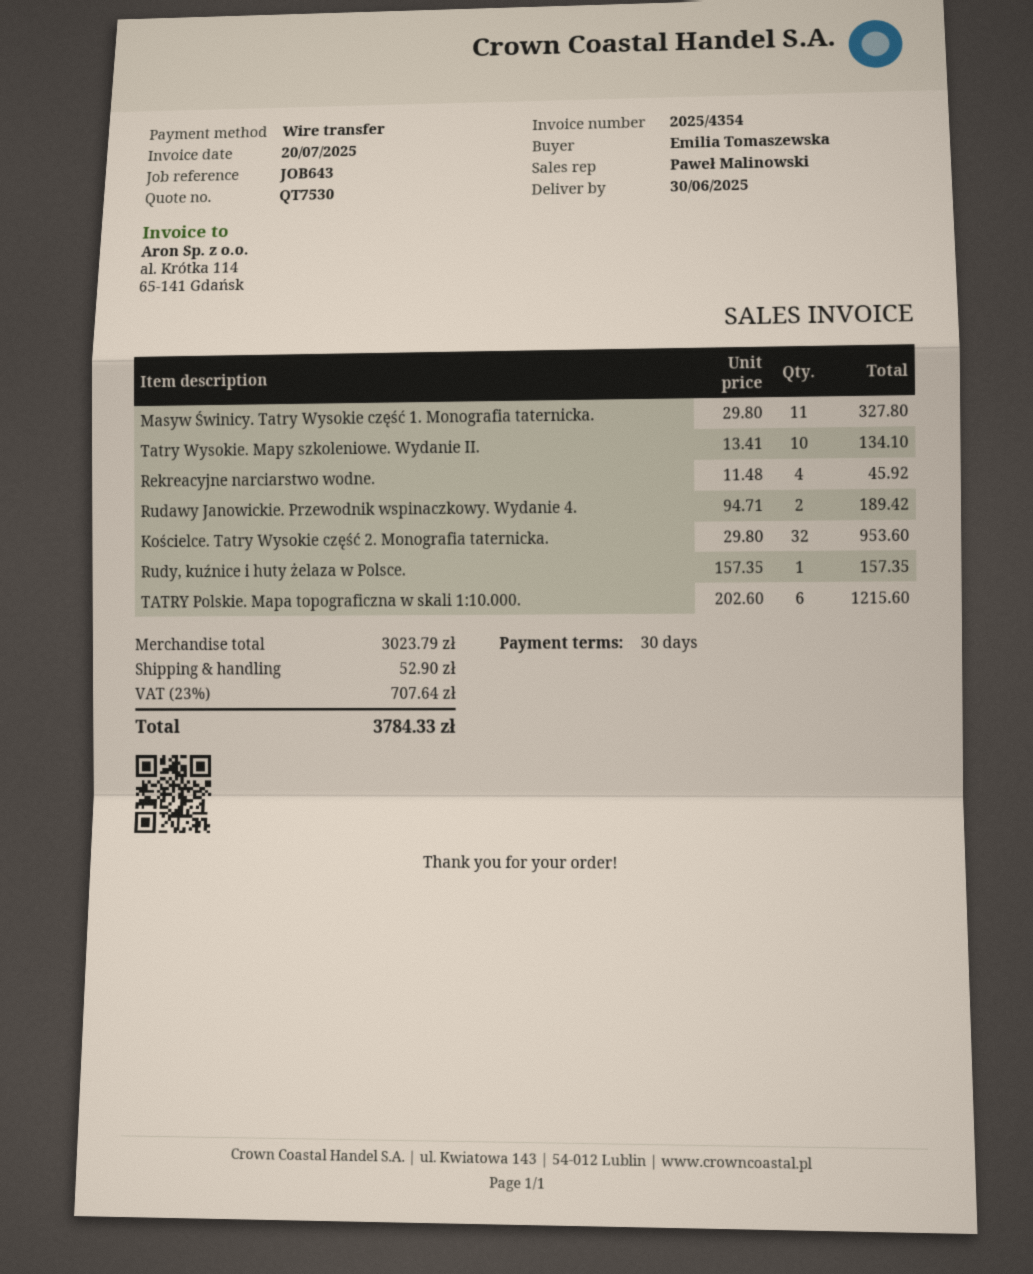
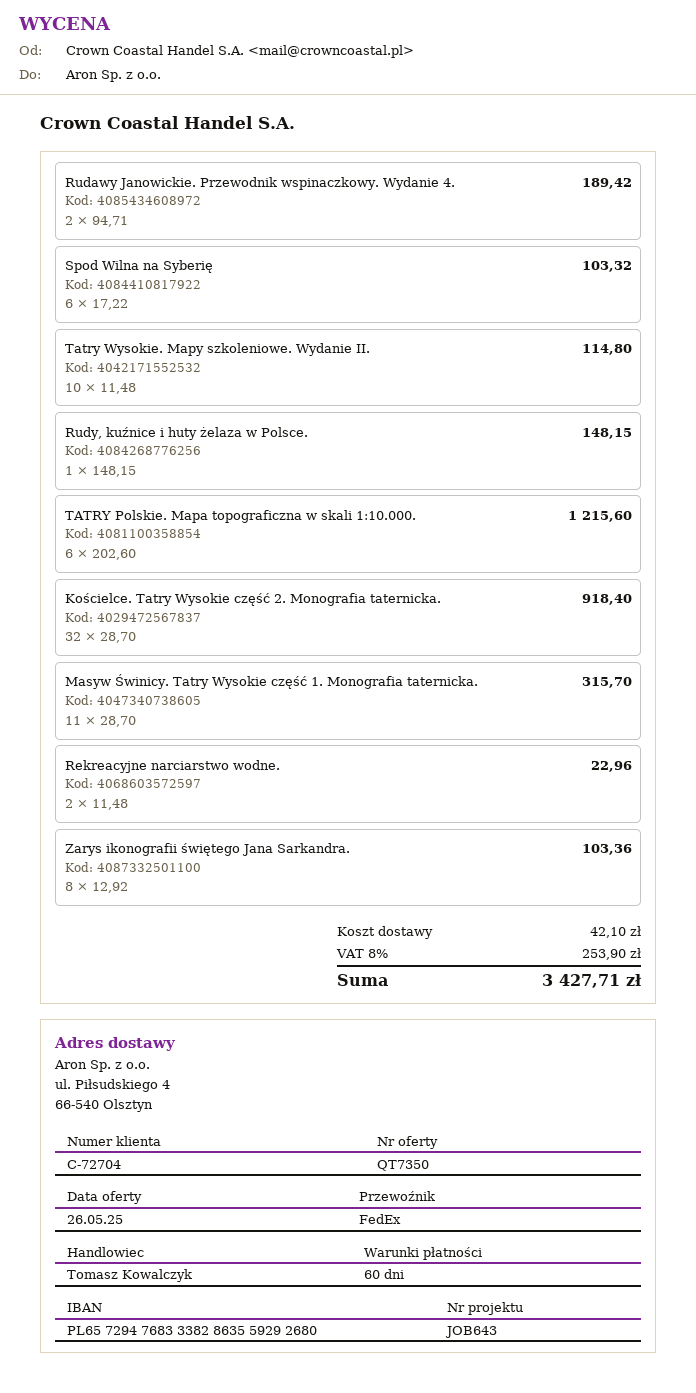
quote number: QT7530 -> QT7350
payment terms: 30 days -> 60 days
sales rep: Paweł Malinowski -> Tomasz Kowalczyk
Masyw Świnicy. Tatry Wysokie część 1. Monografia taternicka.: 11 x 29.80 = 327.80 -> 11 x 28.70 = 315.70
Tatry Wysokie. Mapy szkoleniowe. Wydanie II.: 10 x 13.41 = 134.10 -> 10 x 11.48 = 114.80
Rekreacyjne narciarstwo wodne.: 4 x 11.48 = 45.92 -> 2 x 11.48 = 22.96
Kościelce. Tatry Wysokie część 2. Monografia taternicka.: 32 x 29.80 = 953.60 -> 32 x 28.70 = 918.40
Rudy, kuźnice i huty żelaza w Polsce.: 1 x 157.35 = 157.35 -> 1 x 148.15 = 148.15
Spod Wilna na Syberię: none -> 6 x 17.22 = 103.32
Zarys ikonografii świętego Jana Sarkandra.: none -> 8 x 12.92 = 103.36
shipping: 52.90 -> 42.10
tax: 23% = 707.64 -> 8% = 253.90
total: 3784.33 -> 3427.71

